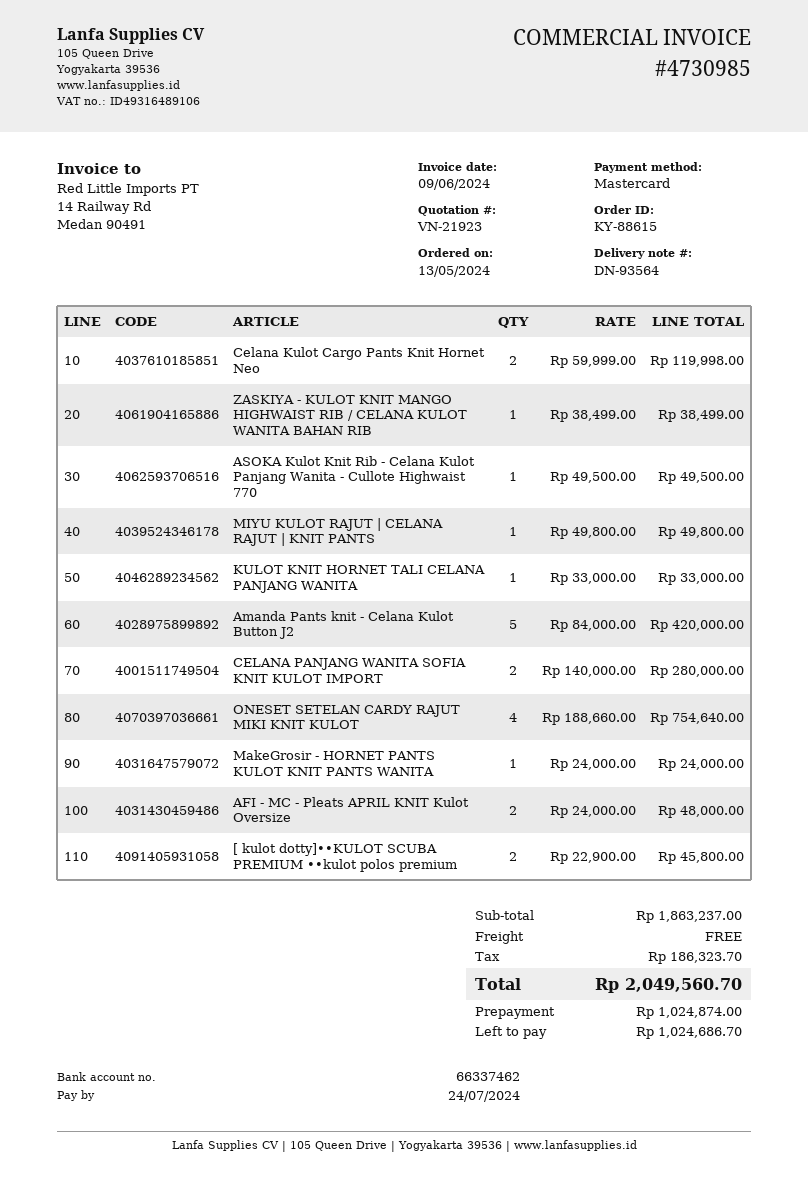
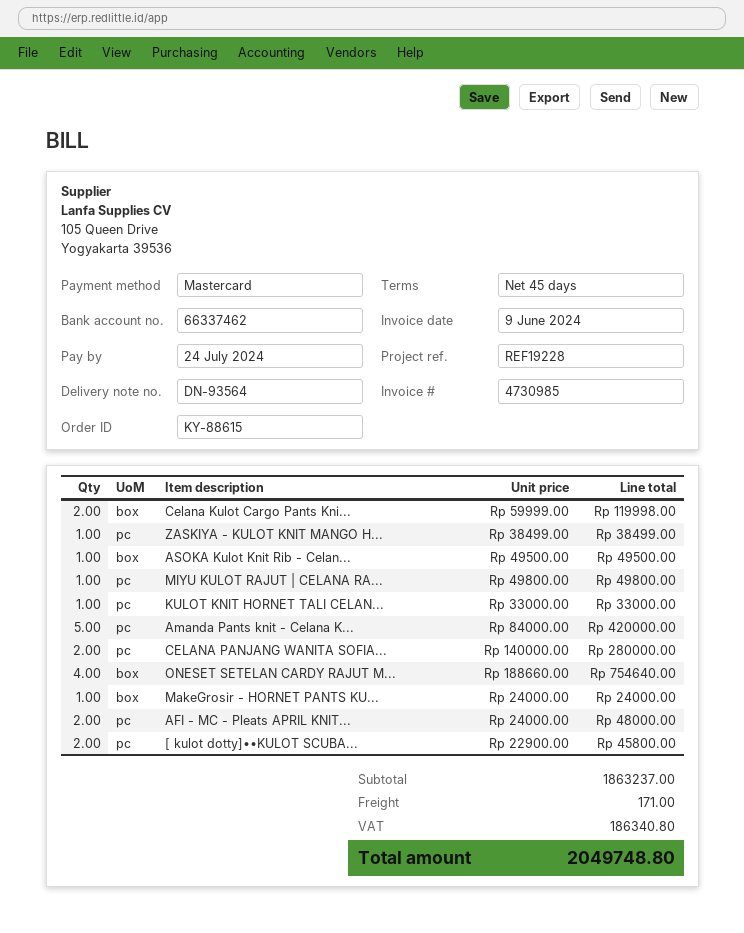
shipping: 0.00 -> 171.00
tax: 186323.70 -> 186340.80
total: 2049560.70 -> 2049748.80

